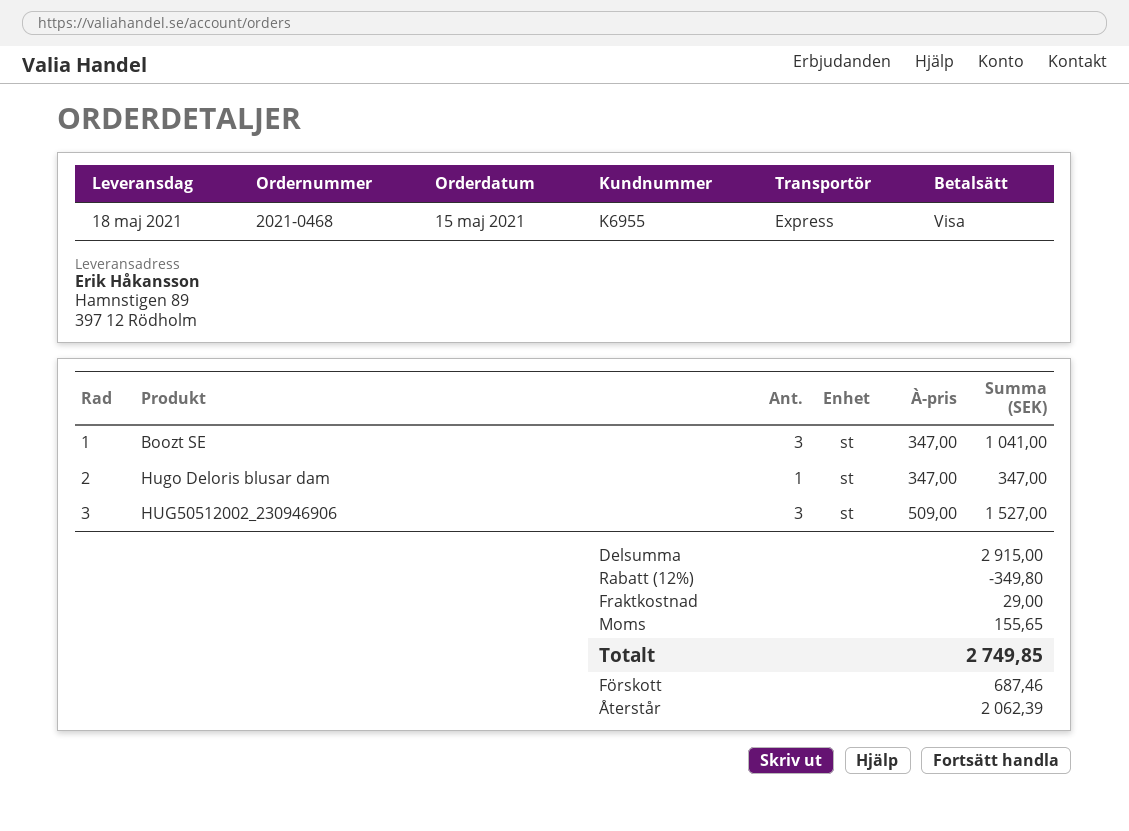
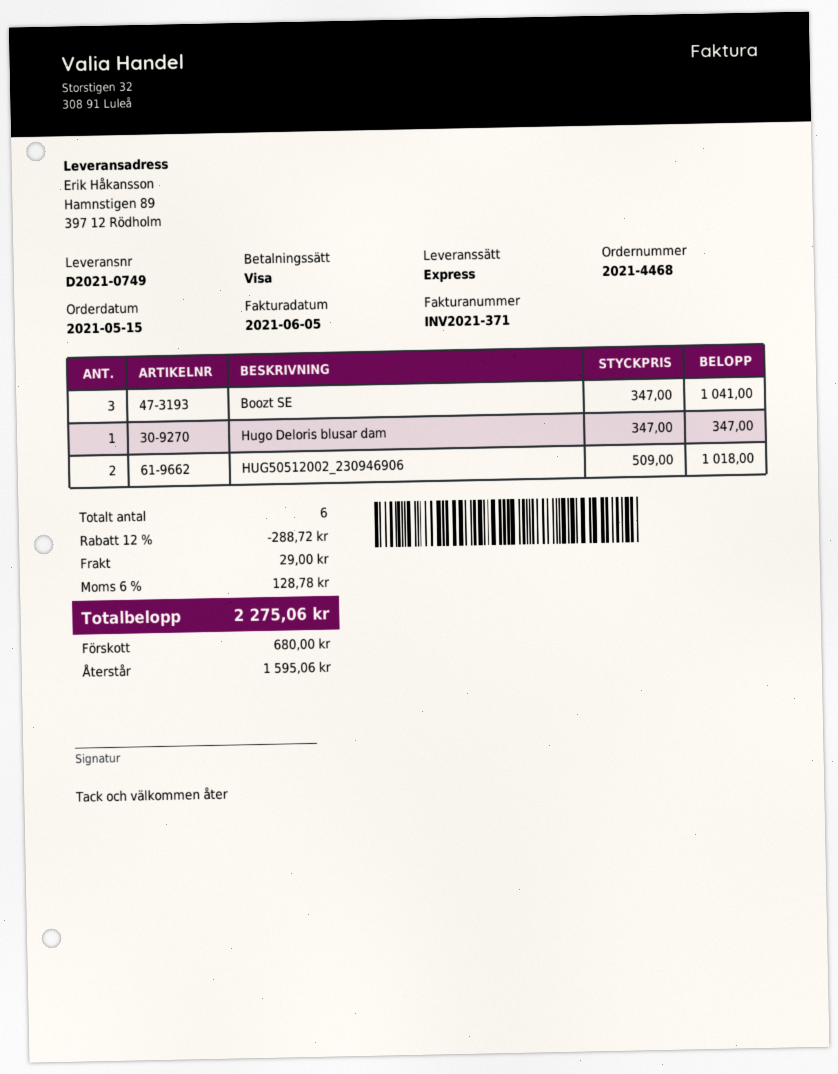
order number: 2021-0468 -> 2021-4468
HUG50512002_230946906: 3 x 509.00 = 1527.00 -> 2 x 509.00 = 1018.00
discount: 12% = 349.80 -> 12% = 288.72
tax: 155.65 -> 128.78
total: 2749.85 -> 2275.06
deposit: 687.46 -> 680.00
balance: 2062.39 -> 1595.06

